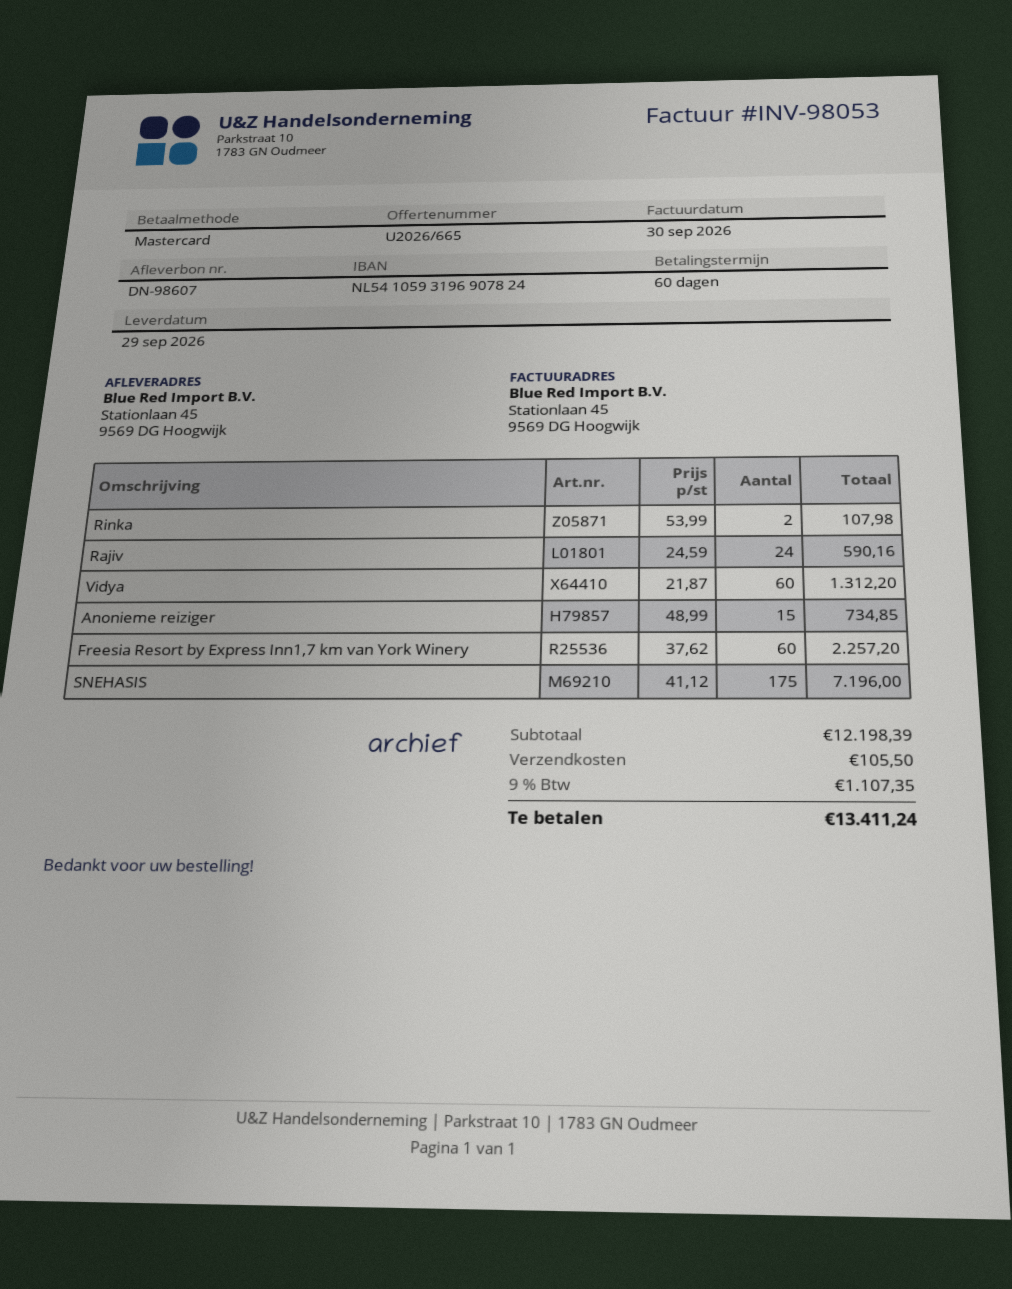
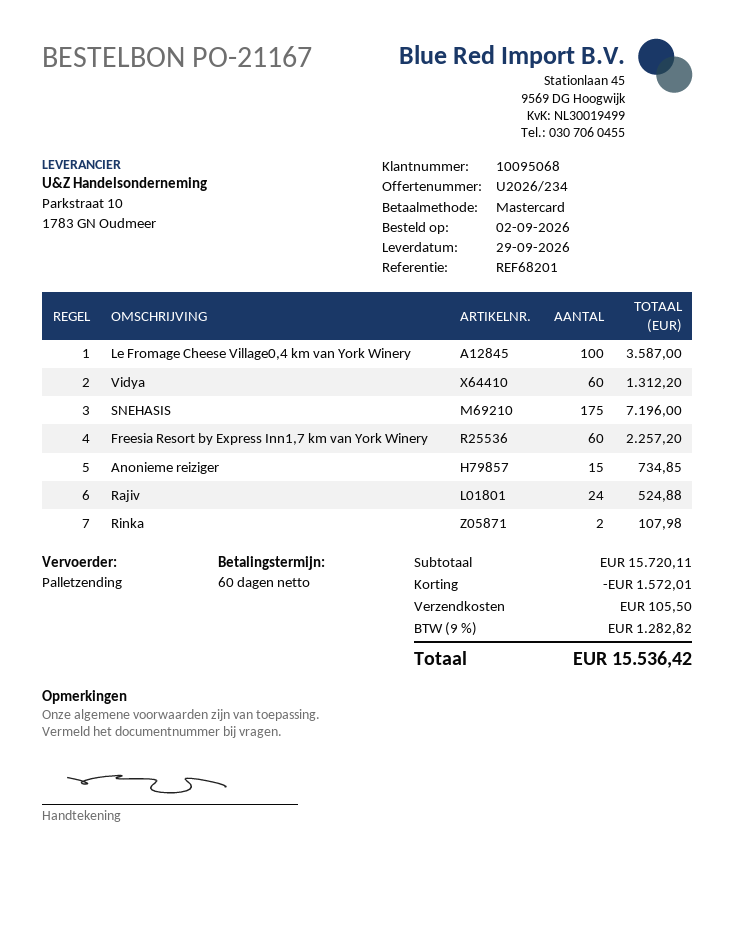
quote number: U2026/665 -> U2026/234
Rajiv: 24 for 590.16 -> 24 for 524.88
Le Fromage Cheese Village0,4 km van York Winery: none -> 100 for 3587.00
subtotal: 12198.39 -> 15720.11
discount: none -> 1572.01
tax: 9% = 1107.35 -> 9% = 1282.82
total: 13411.24 -> 15536.42

